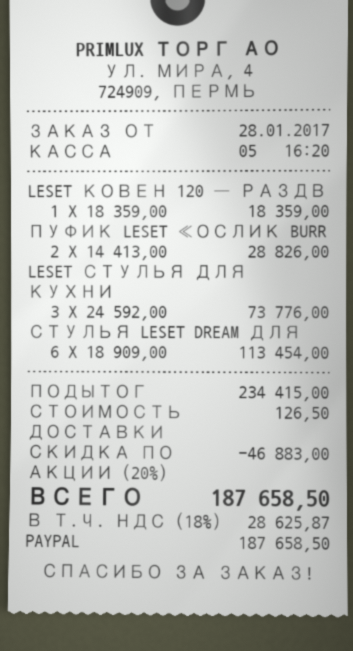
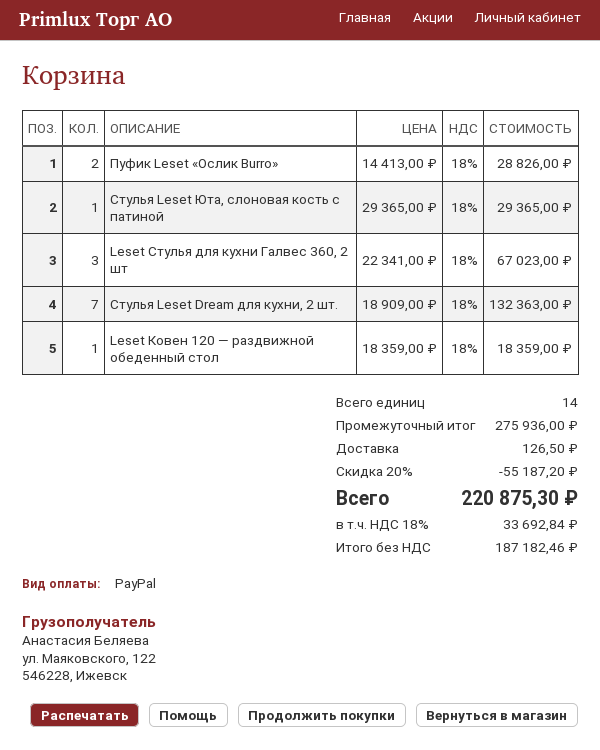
LESET СТУЛЬЯ ДЛЯ КУХНИ: 3 x 24592.00 = 73776.00 -> 3 x 22341.00 = 67023.00
СТУЛЬЯ LESET DREAM ДЛЯ: 6 x 18909.00 = 113454.00 -> 7 x 18909.00 = 132363.00
Стулья Leset Юта, слоновая кость с патиной: none -> 1 x 29365.00 = 29365.00
subtotal: 234415.00 -> 275936.00
discount: 20% = 46883.00 -> 20% = 55187.20
tax: 18% = 28625.87 -> 18% = 33692.84
total: 187658.50 -> 220875.30

